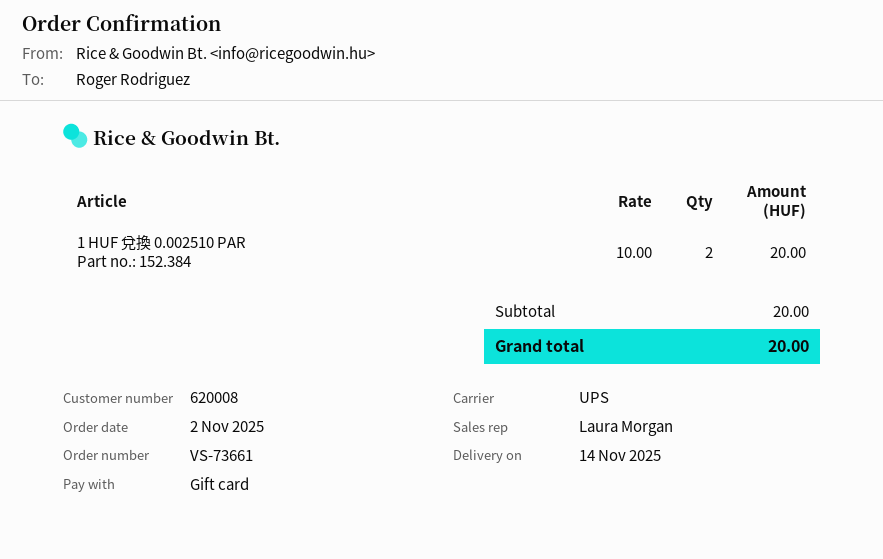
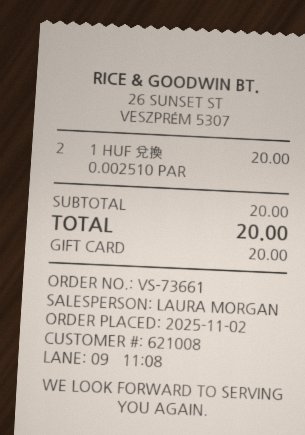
customer number: 620008 -> 621008

